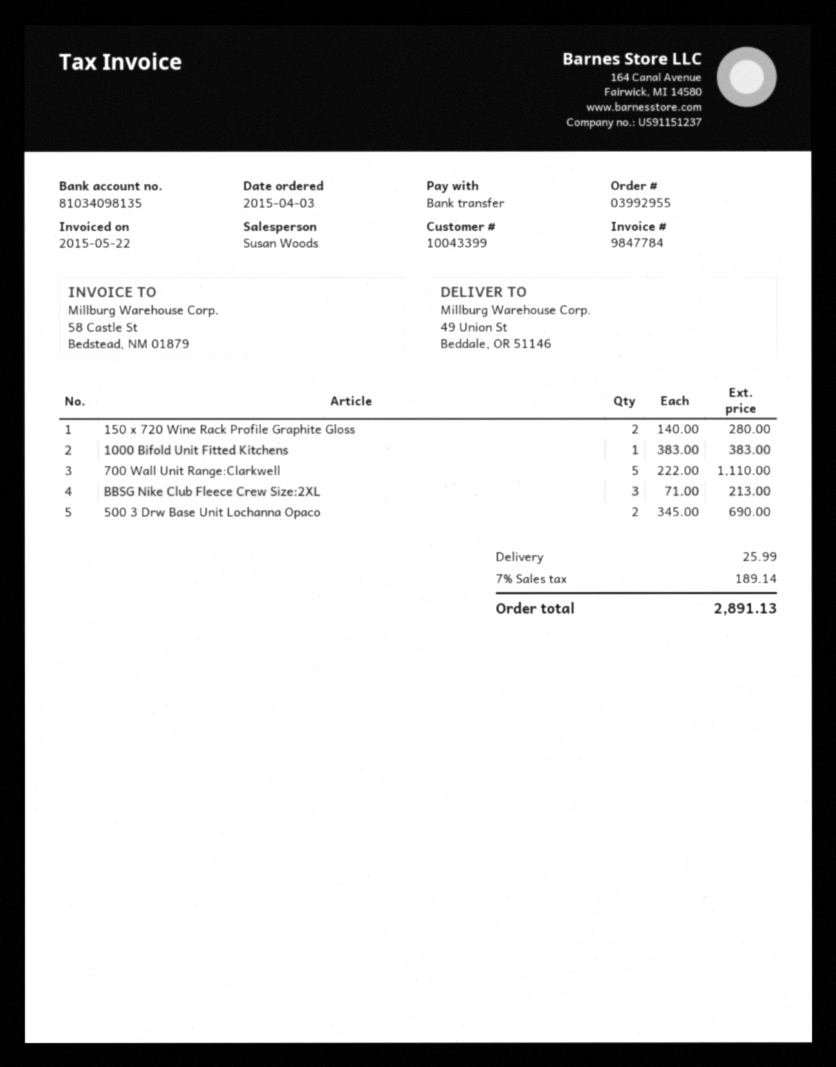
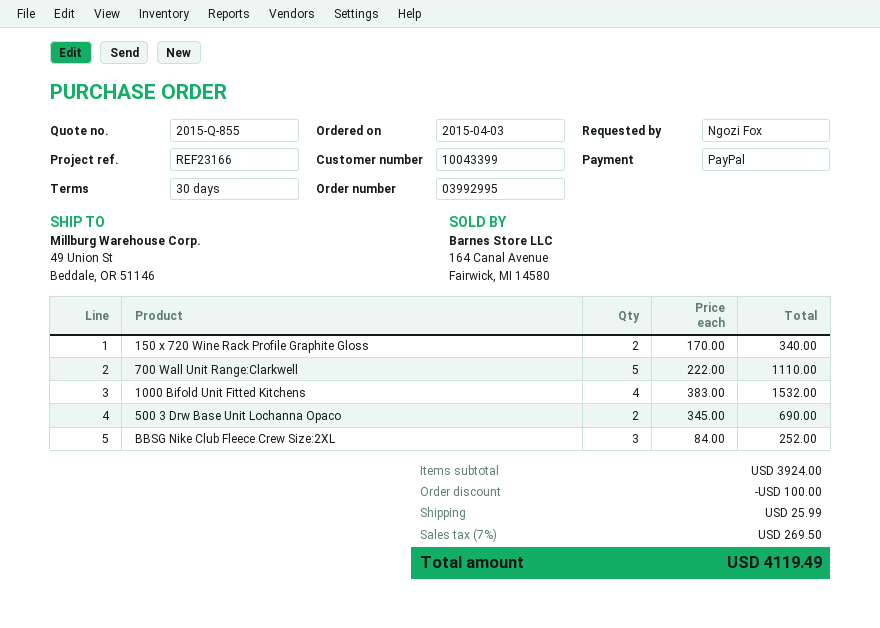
order number: 03992955 -> 03992995
payment method: bank transfer -> PayPal
150 x 720 Wine Rack Profile Graphite Gloss: 2 x 140.00 = 280.00 -> 2 x 170.00 = 340.00
1000 Bifold Unit Fitted Kitchens: 1 x 383.00 = 383.00 -> 4 x 383.00 = 1532.00
BBSG Nike Club Fleece Crew Size:2XL: 3 x 71.00 = 213.00 -> 3 x 84.00 = 252.00
discount: none -> 100.00
tax: 7% = 189.14 -> 7% = 269.50
total: 2891.13 -> 4119.49

